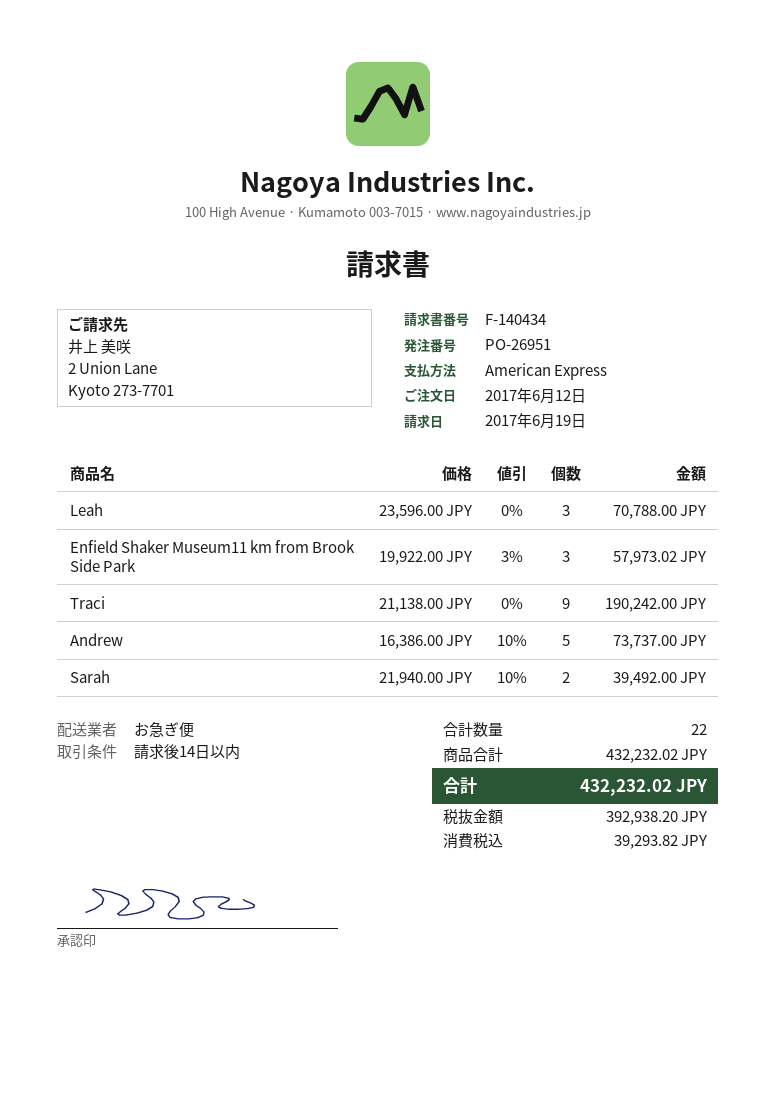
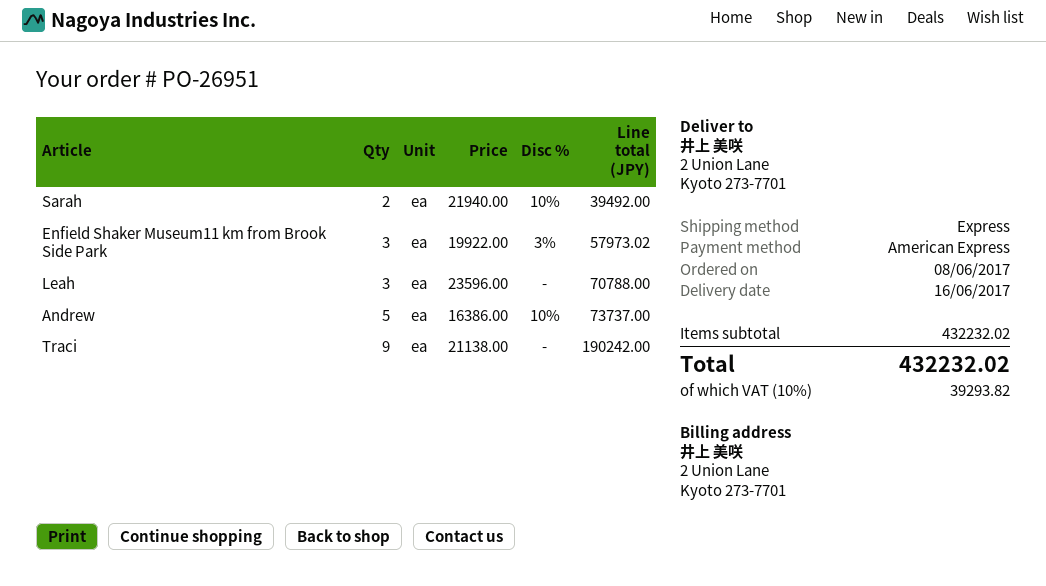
order date: 2017-06-12 -> 2017-06-08

